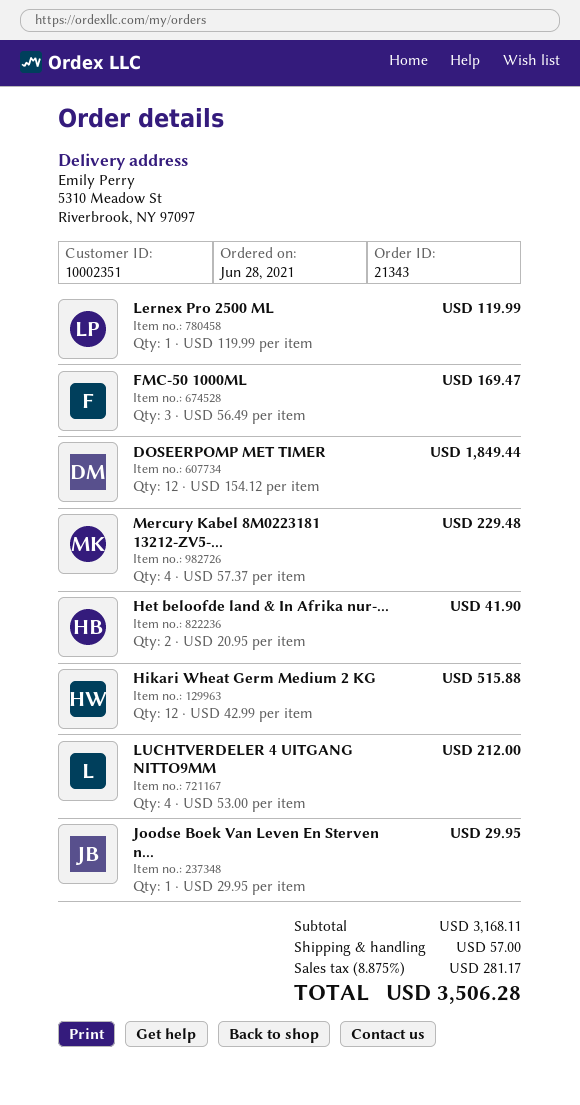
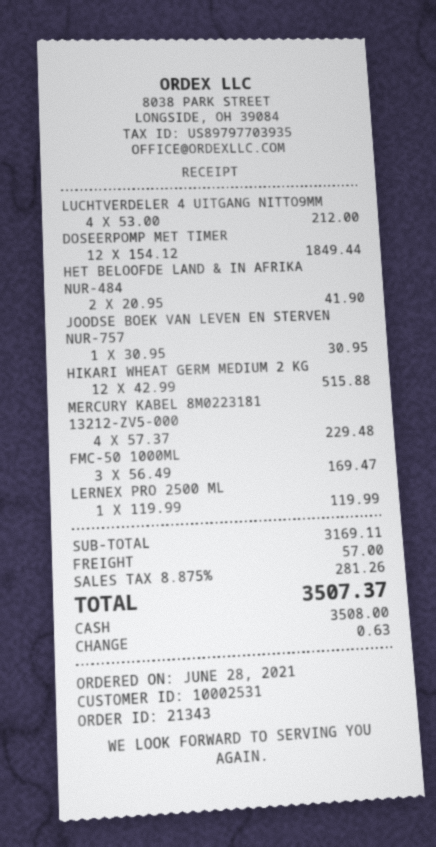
customer number: 10002351 -> 10002531
Joodse Boek Van Leven En Sterven n...: 1 x 29.95 = 29.95 -> 1 x 30.95 = 30.95
subtotal: 3168.11 -> 3169.11
tax: 8.875% = 281.17 -> 8.875% = 281.26
total: 3506.28 -> 3507.37

